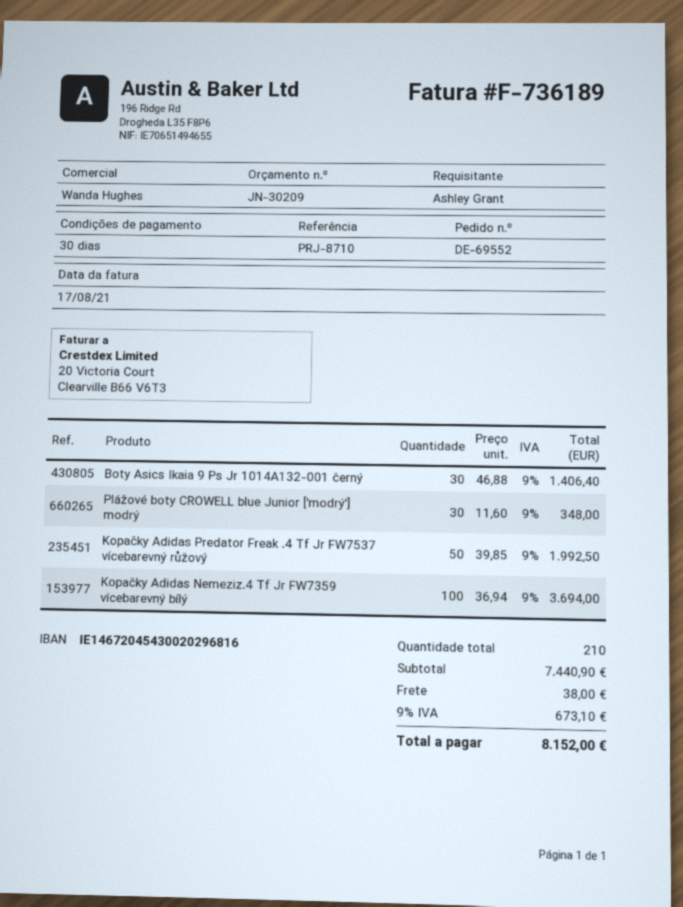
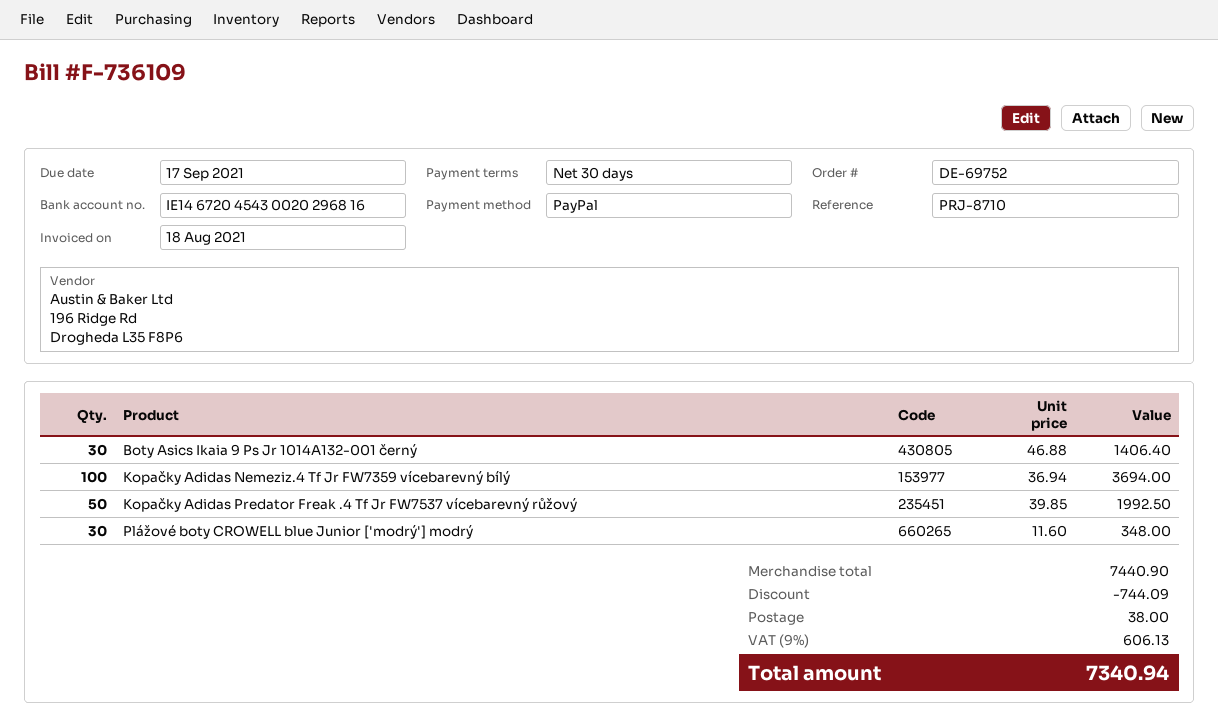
order number: DE-69552 -> DE-69752
invoice number: F-736189 -> F-736109
invoice date: 2021-08-17 -> 2021-08-18
discount: none -> 744.09
tax: 9% = 673.10 -> 9% = 606.13
total: 8152.00 -> 7340.94

